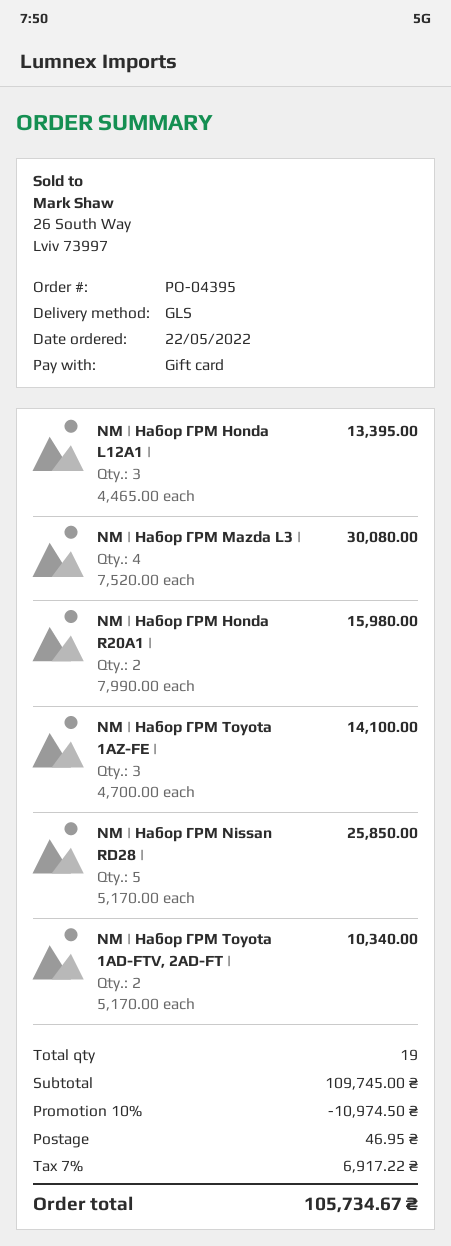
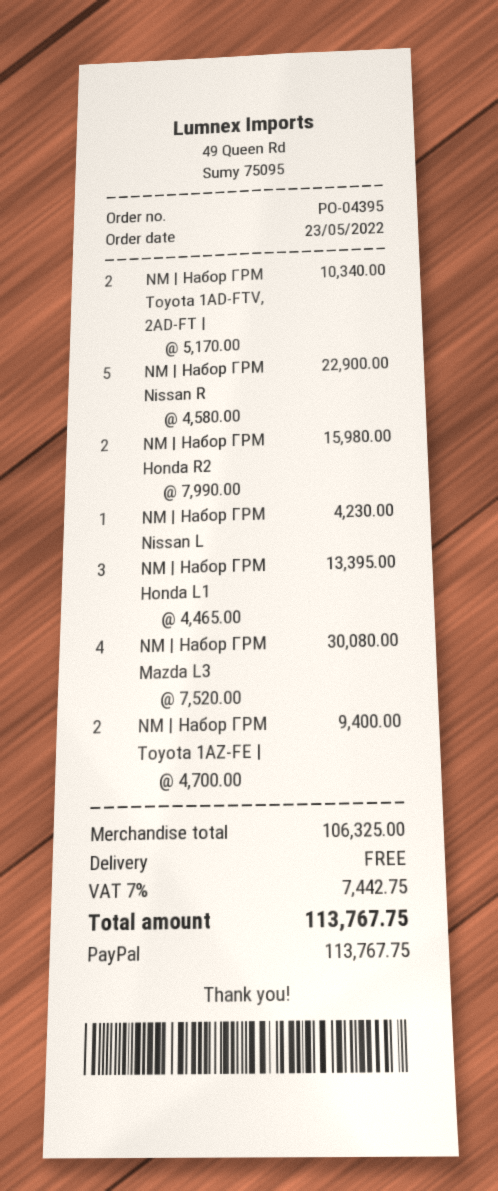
order date: 2022-05-22 -> 2022-05-23
payment method: gift card -> PayPal
NM | Набор ГРМ Toyota 1AZ-FE |: 3 x 4700.00 = 14100.00 -> 2 x 4700.00 = 9400.00
NM | Набор ГРМ Nissan RD28 |: 5 x 5170.00 = 25850.00 -> 5 x 4580.00 = 22900.00
NM | Набор ГРМ Nissan L: none -> 1 x 4230.00 = 4230.00
subtotal: 109745.00 -> 106325.00
discount: 10% = 10974.50 -> none
shipping: 46.95 -> 0.00
tax: 7% = 6917.22 -> 7% = 7442.75
total: 105734.67 -> 113767.75

